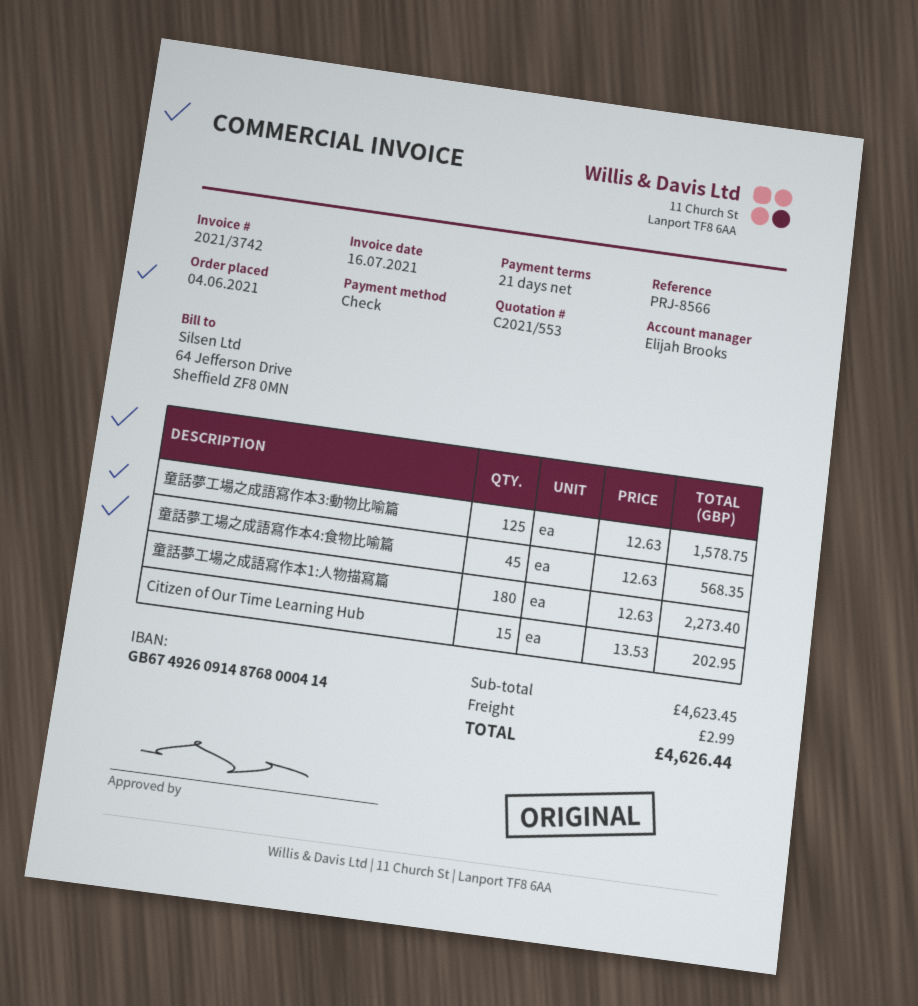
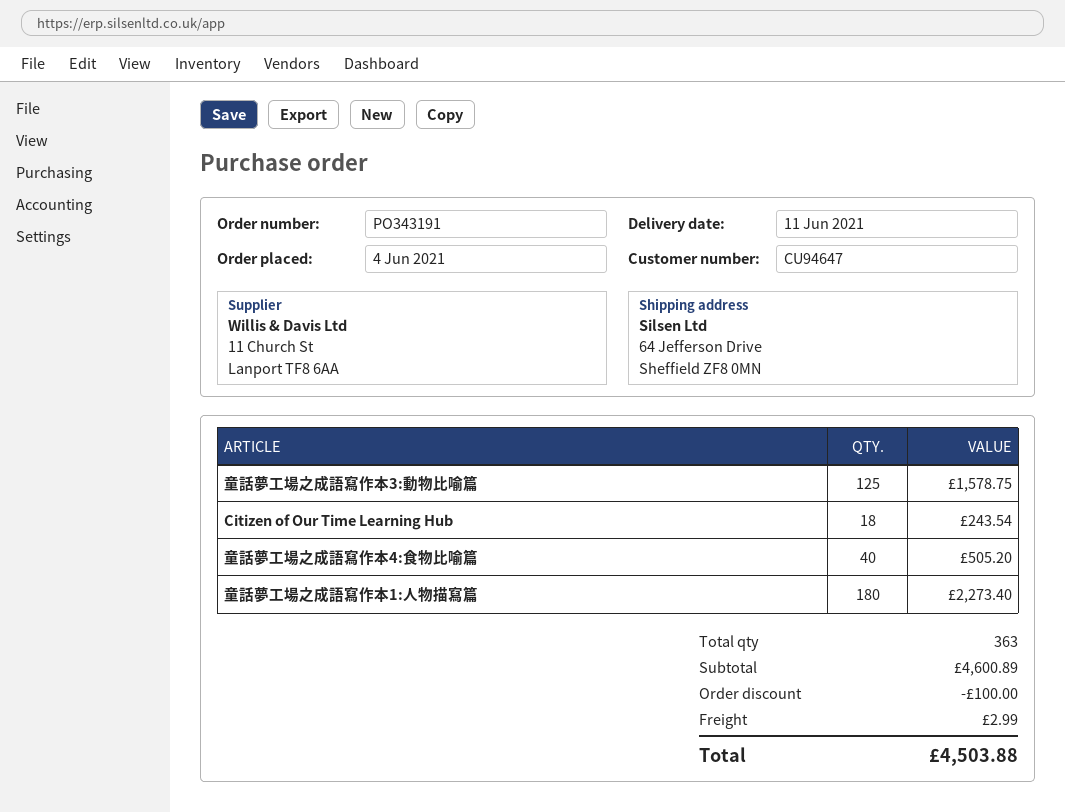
童話夢工場之成語寫作本4:食物比喻篇: 45 for 568.35 -> 40 for 505.20
Citizen of Our Time Learning Hub: 15 for 202.95 -> 18 for 243.54
subtotal: 4623.45 -> 4600.89
discount: none -> 100.00
total: 4626.44 -> 4503.88

